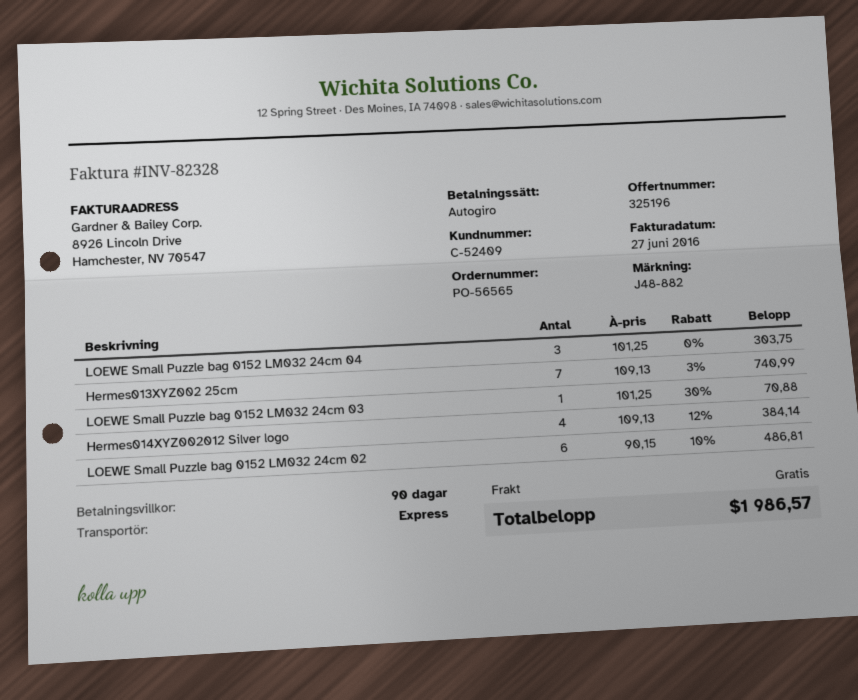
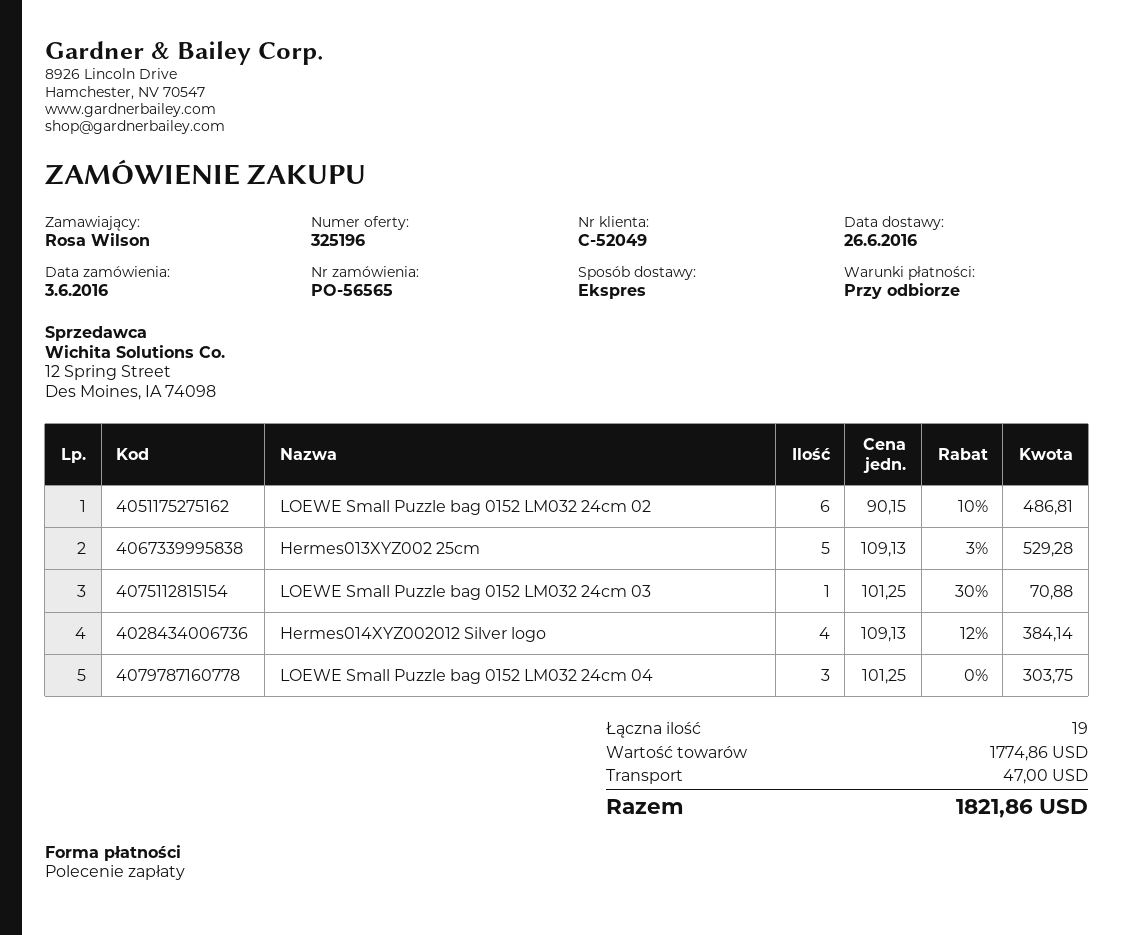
payment terms: 90 days -> on receipt
customer number: C-52409 -> C-52049
Hermes013XYZ002 25cm: 7 x 109.13 - 3% = 740.99 -> 5 x 109.13 - 3% = 529.28
shipping: 0.00 -> 47.00
total: 1986.57 -> 1821.86

